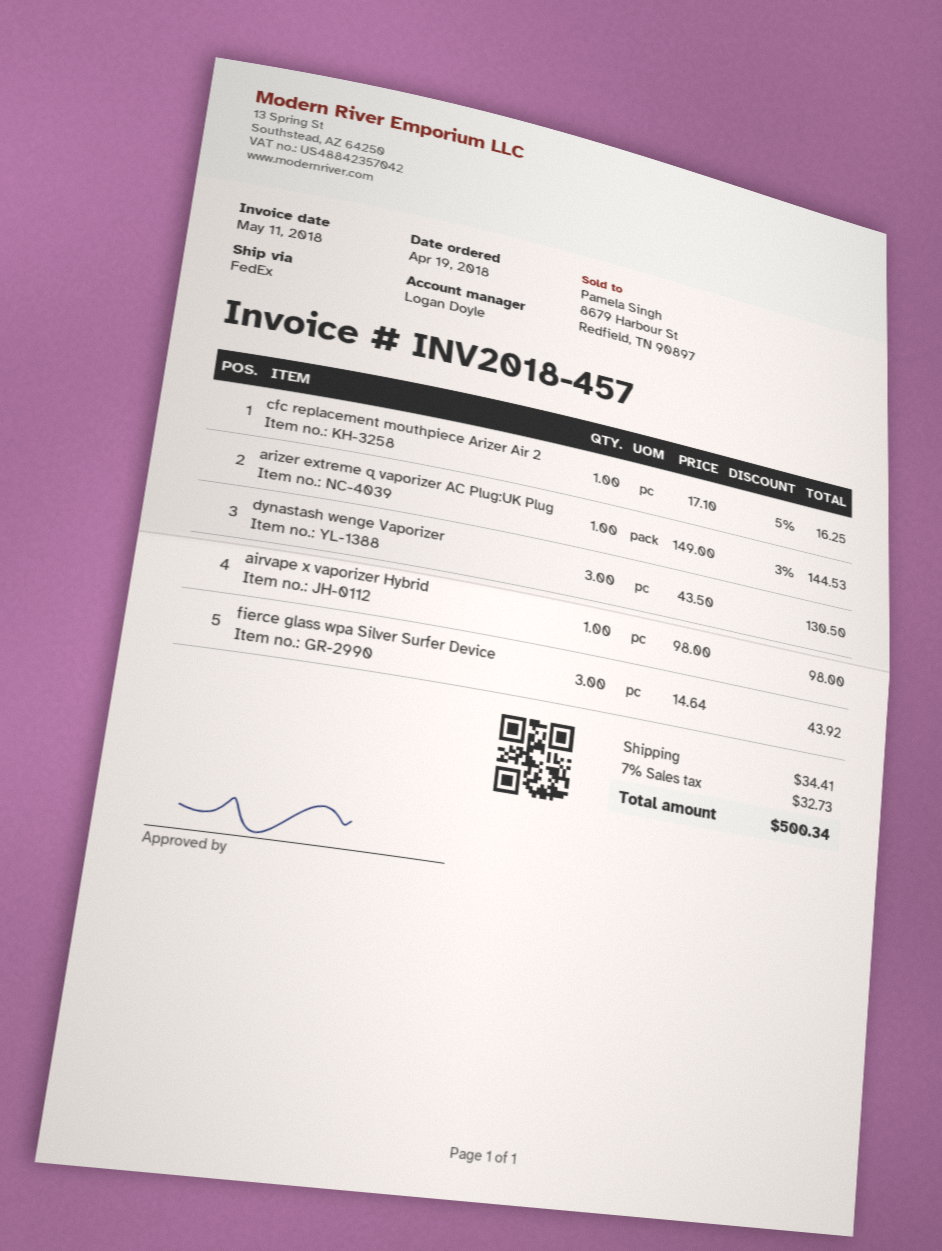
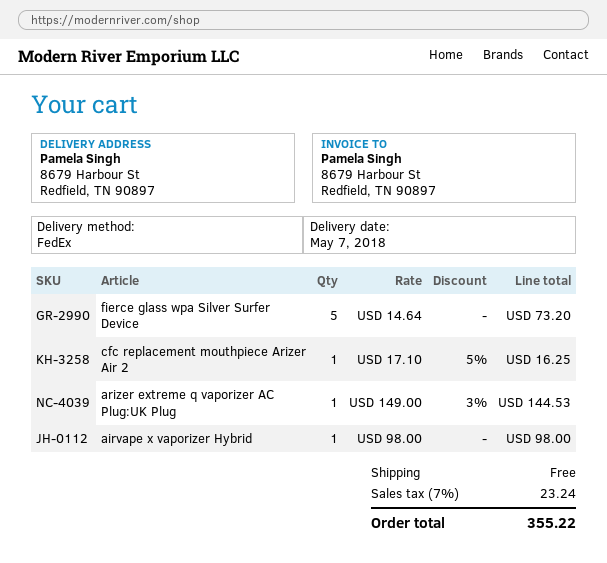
dynastash wenge Vaporizer: 3 x 43.50 = 130.50 -> none
fierce glass wpa Silver Surfer Device: 3 x 14.64 = 43.92 -> 5 x 14.64 = 73.20
shipping: 34.41 -> 0.00
tax: 7% = 32.73 -> 7% = 23.24
total: 500.34 -> 355.22

